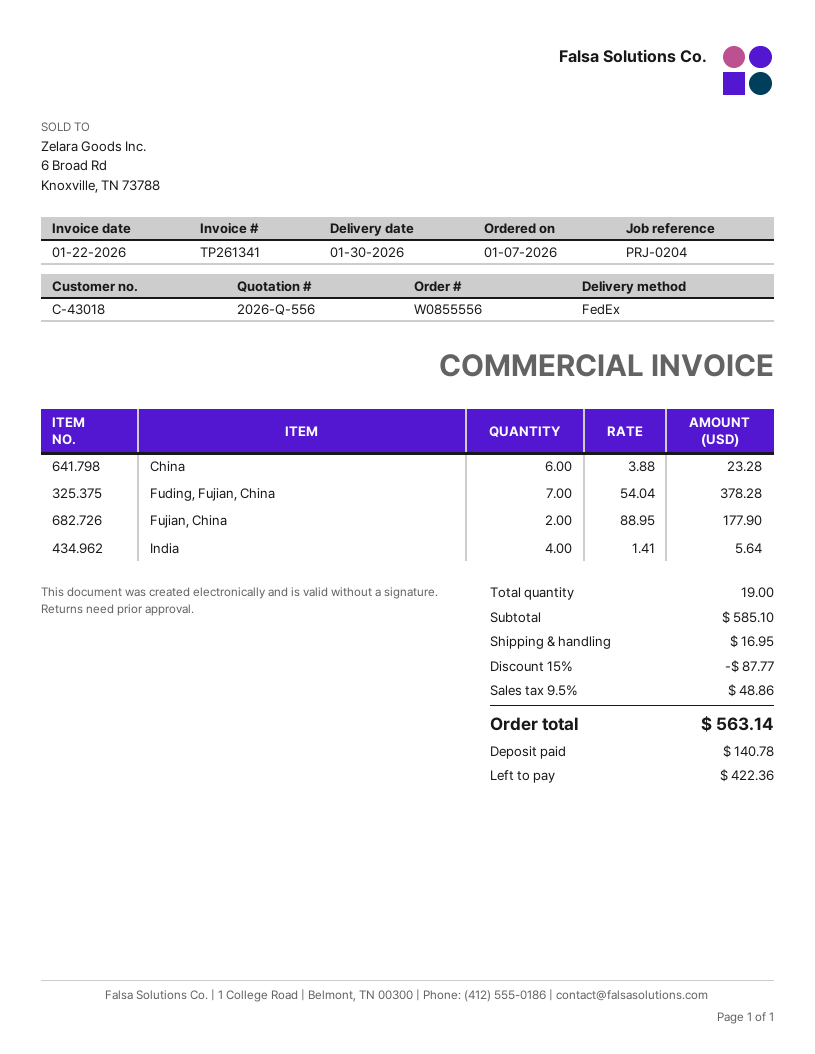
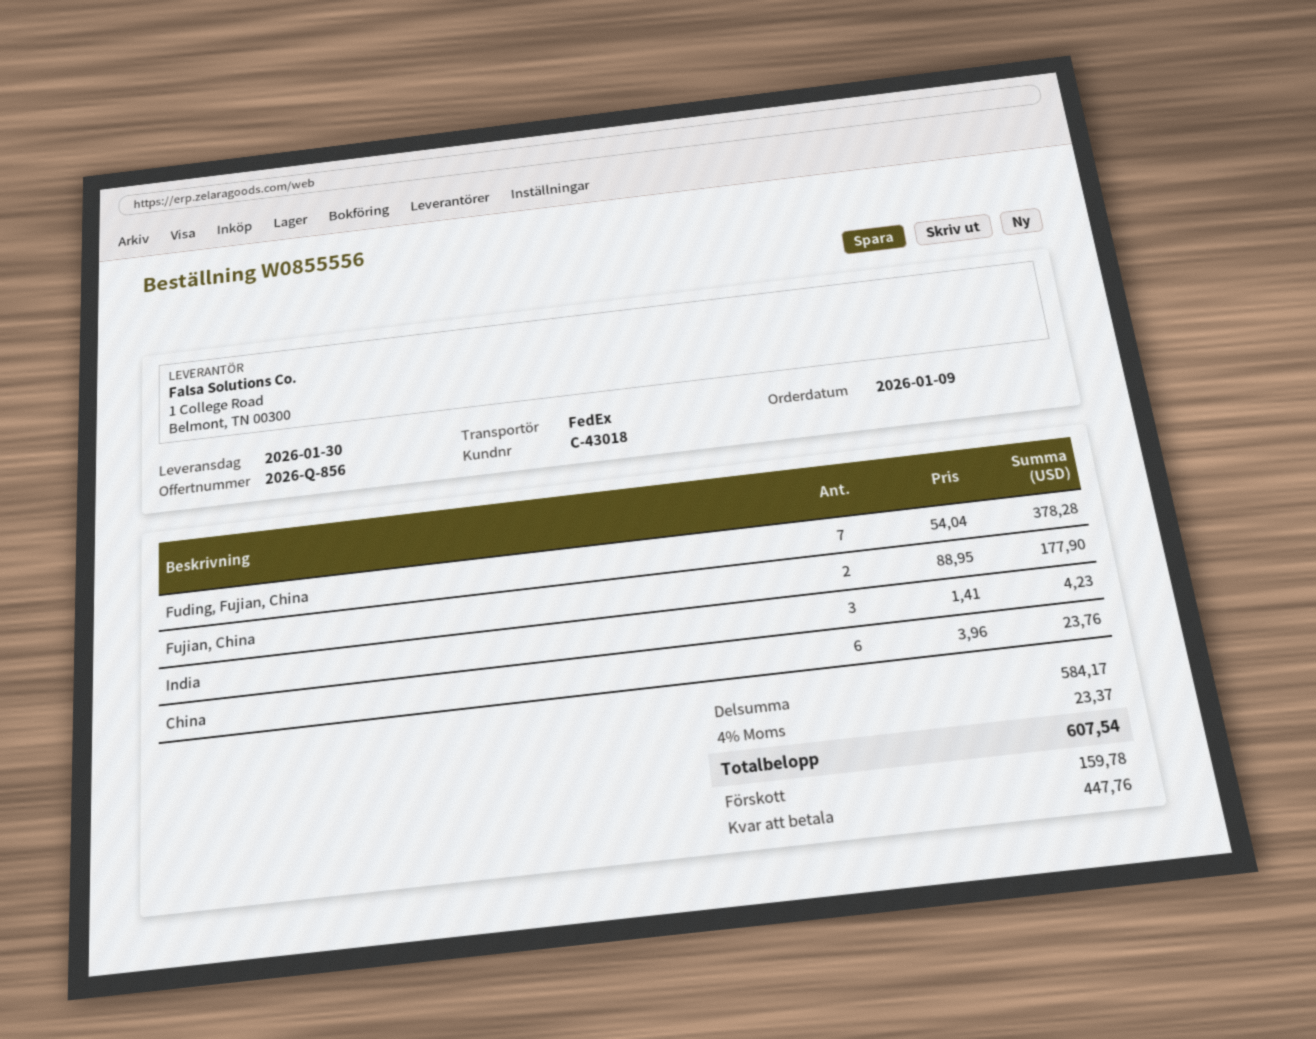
quote number: 2026-Q-556 -> 2026-Q-856
order date: 2026-01-07 -> 2026-01-09
China: 6 x 3.88 = 23.28 -> 6 x 3.96 = 23.76
India: 4 x 1.41 = 5.64 -> 3 x 1.41 = 4.23
subtotal: 585.10 -> 584.17
discount: 15% = 87.77 -> none
shipping: 16.95 -> none
tax: 9.5% = 48.86 -> 4% = 23.37
total: 563.14 -> 607.54
deposit: 140.78 -> 159.78
balance: 422.36 -> 447.76

